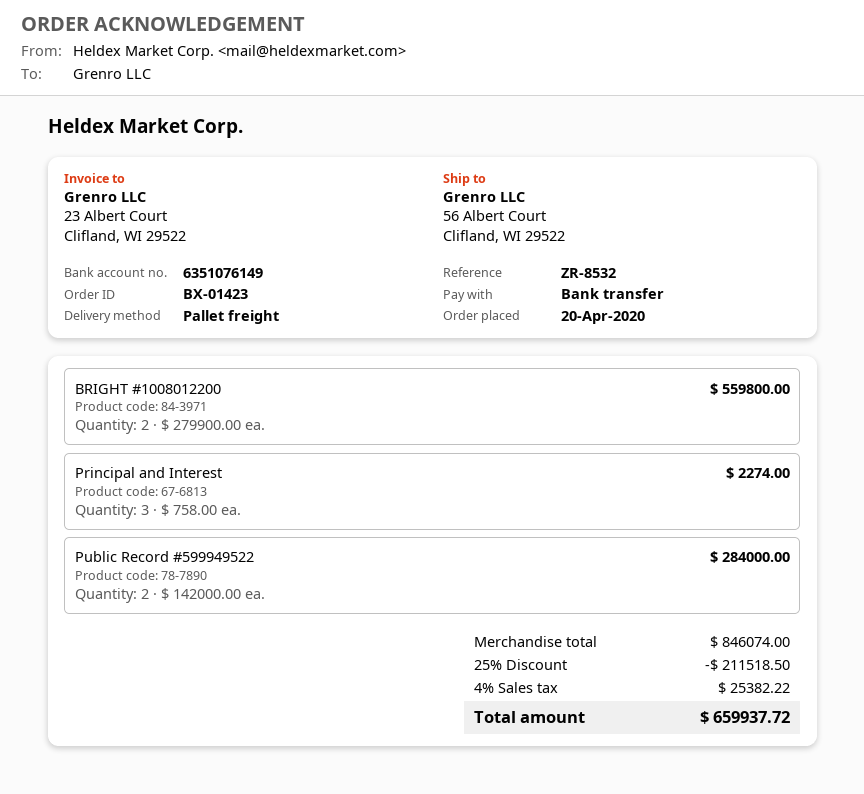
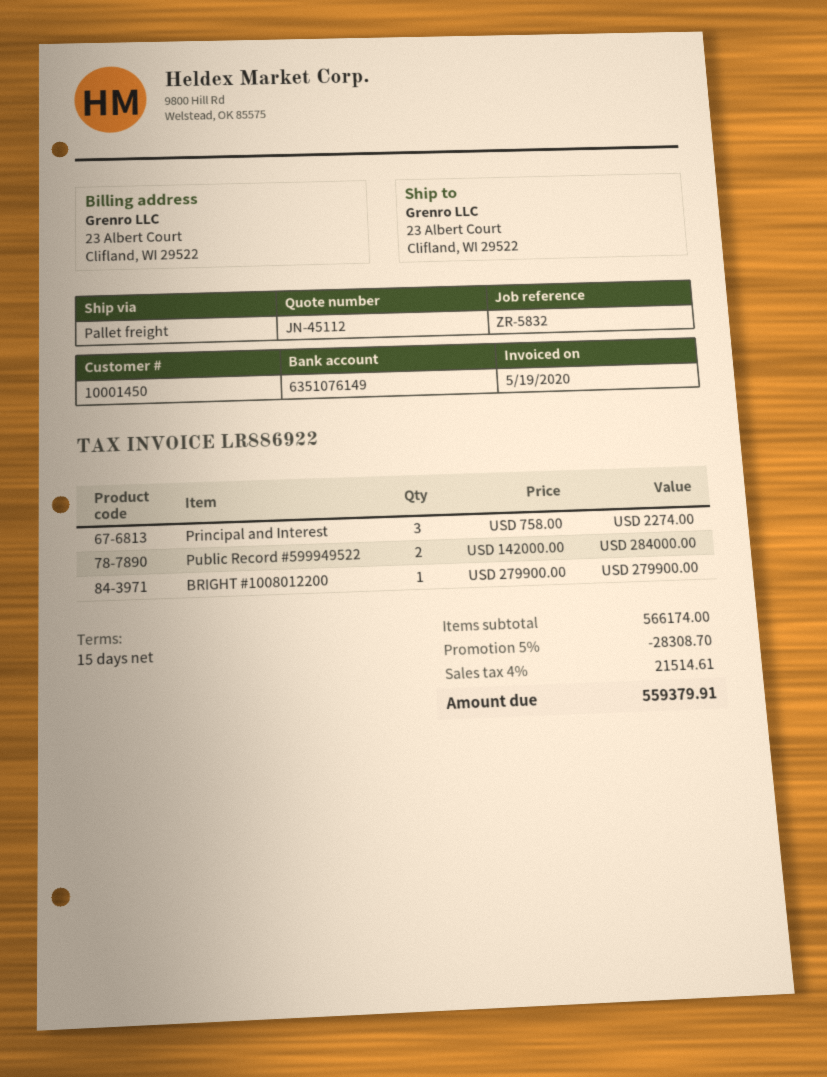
reference: ZR-8532 -> ZR-5832
ship to: 56 Albert Court, Clifland, WI 29522 -> 23 Albert Court, Clifland, WI 29522
BRIGHT #1008012200: 2 x 279900.00 = 559800.00 -> 1 x 279900.00 = 279900.00
subtotal: 846074.00 -> 566174.00
discount: 25% = 211518.50 -> 5% = 28308.70
tax: 4% = 25382.22 -> 4% = 21514.61
total: 659937.72 -> 559379.91

